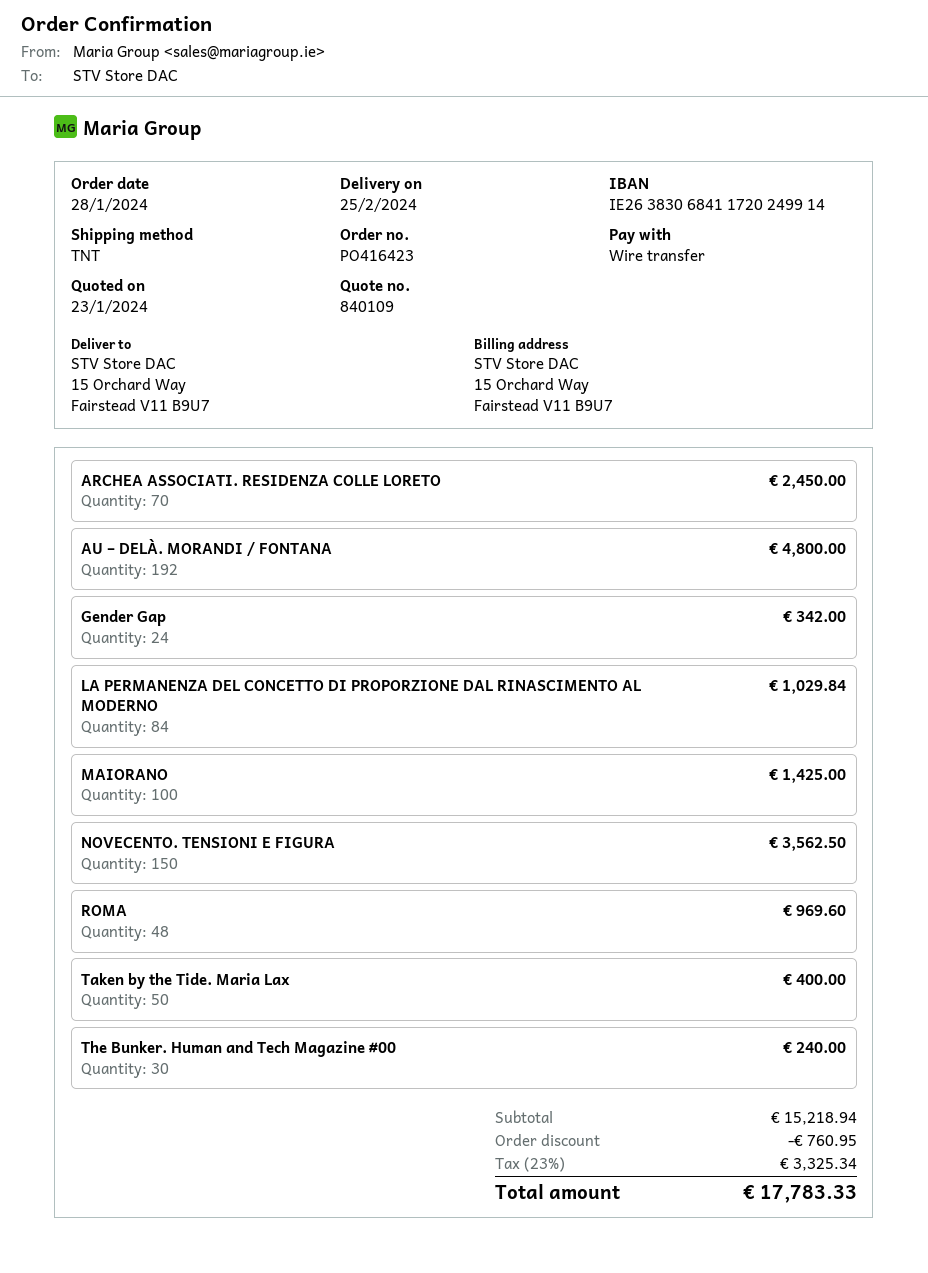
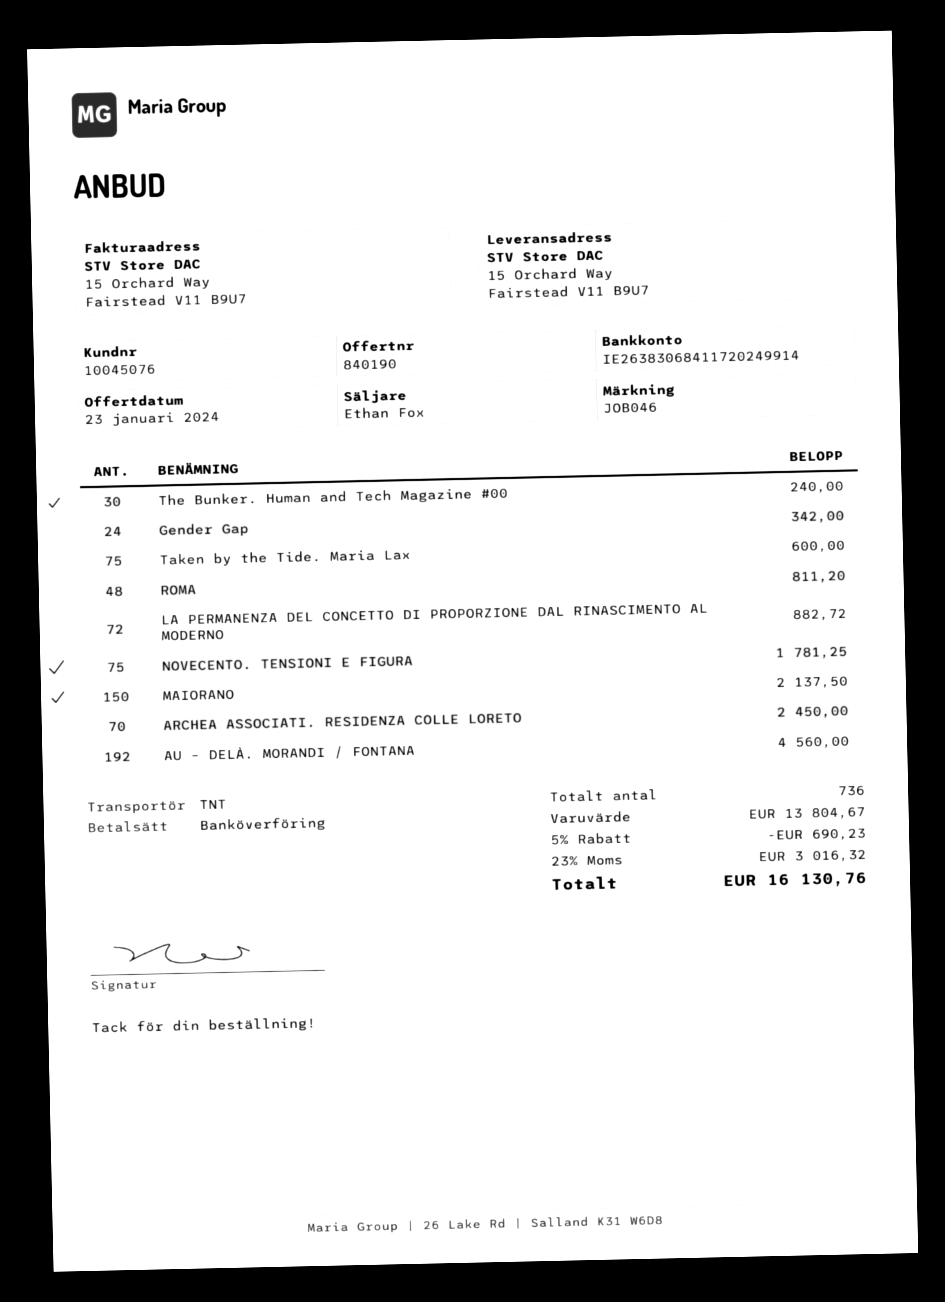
quote number: 840109 -> 840190
AU – DELÀ. MORANDI / FONTANA: 192 for 4800.00 -> 192 for 4560.00
LA PERMANENZA DEL CONCETTO DI PROPORZIONE DAL RINASCIMENTO AL MODERNO: 84 for 1029.84 -> 72 for 882.72
MAIORANO: 100 for 1425.00 -> 150 for 2137.50
NOVECENTO. TENSIONI E FIGURA: 150 for 3562.50 -> 75 for 1781.25
ROMA: 48 for 969.60 -> 48 for 811.20
Taken by the Tide. Maria Lax: 50 for 400.00 -> 75 for 600.00
subtotal: 15218.94 -> 13804.67
discount: 760.95 -> 690.23
tax: 23% = 3325.34 -> 23% = 3016.32
total: 17783.33 -> 16130.76

